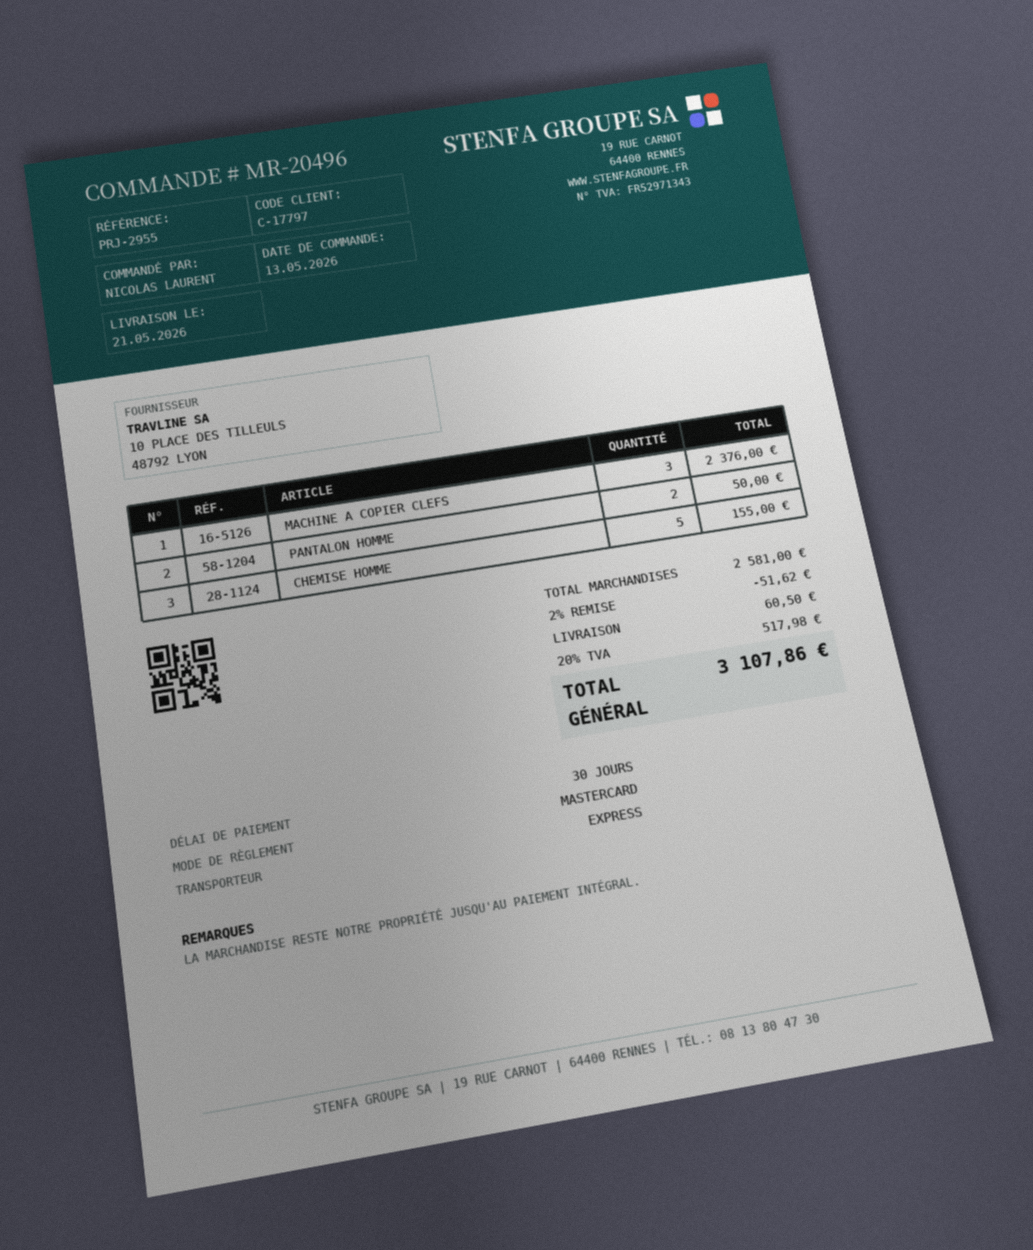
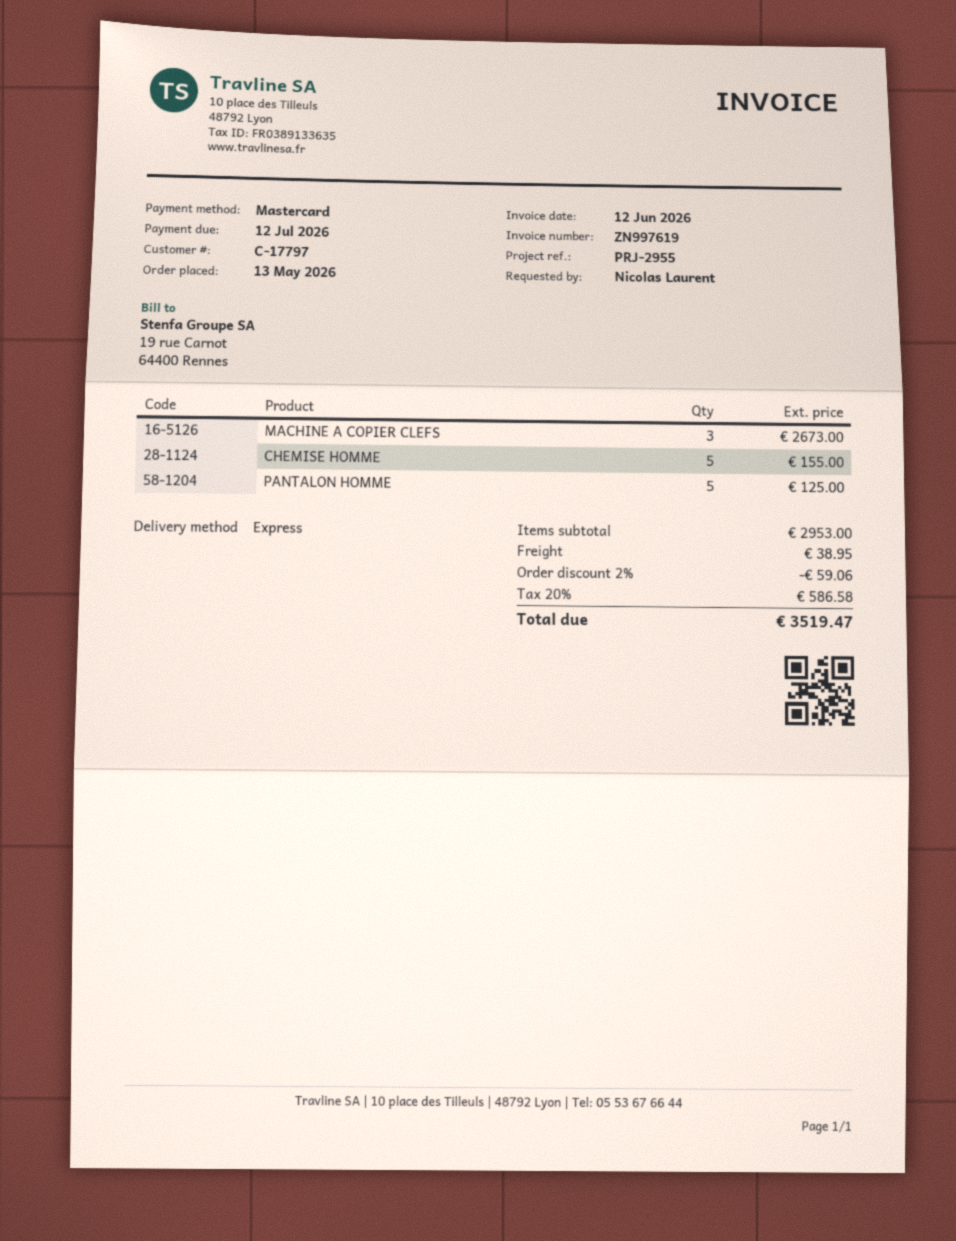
MACHINE A COPIER CLEFS: 3 for 2376.00 -> 3 for 2673.00
PANTALON HOMME: 2 for 50.00 -> 5 for 125.00
subtotal: 2581.00 -> 2953.00
discount: 2% = 51.62 -> 2% = 59.06
shipping: 60.50 -> 38.95
tax: 20% = 517.98 -> 20% = 586.58
total: 3107.86 -> 3519.47

